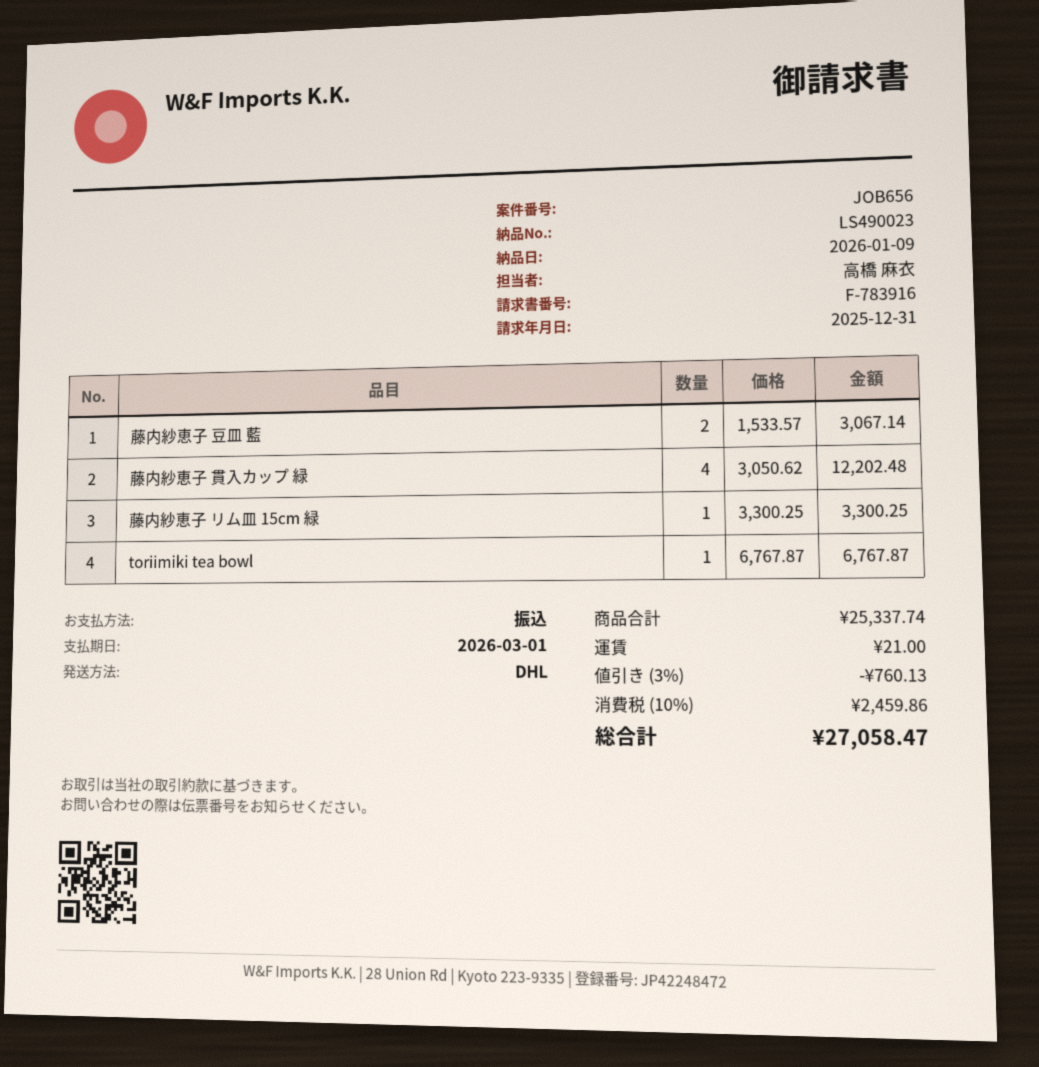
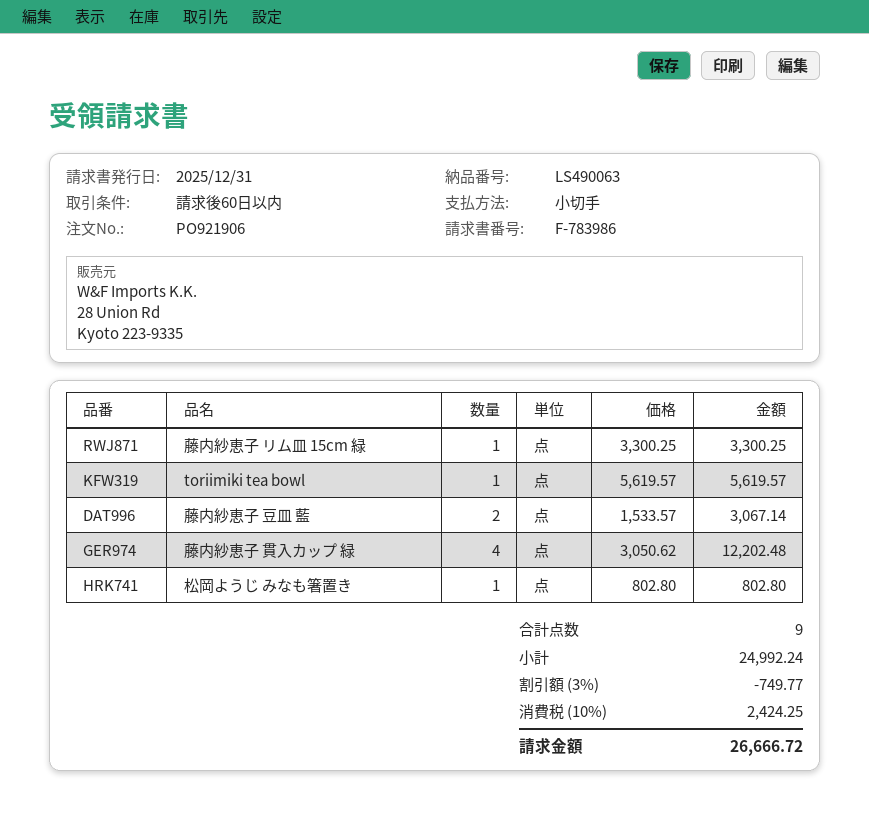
delivery note number: LS490023 -> LS490063
invoice number: F-783916 -> F-783986
payment method: bank transfer -> cheque
toriimiki tea bowl: 1 x 6767.87 = 6767.87 -> 1 x 5619.57 = 5619.57
松岡ようじ みなも箸置き: none -> 1 x 802.80 = 802.80
subtotal: 25337.74 -> 24992.24
discount: 3% = 760.13 -> 3% = 749.77
shipping: 21.00 -> none
tax: 10% = 2459.86 -> 10% = 2424.25
total: 27058.47 -> 26666.72

